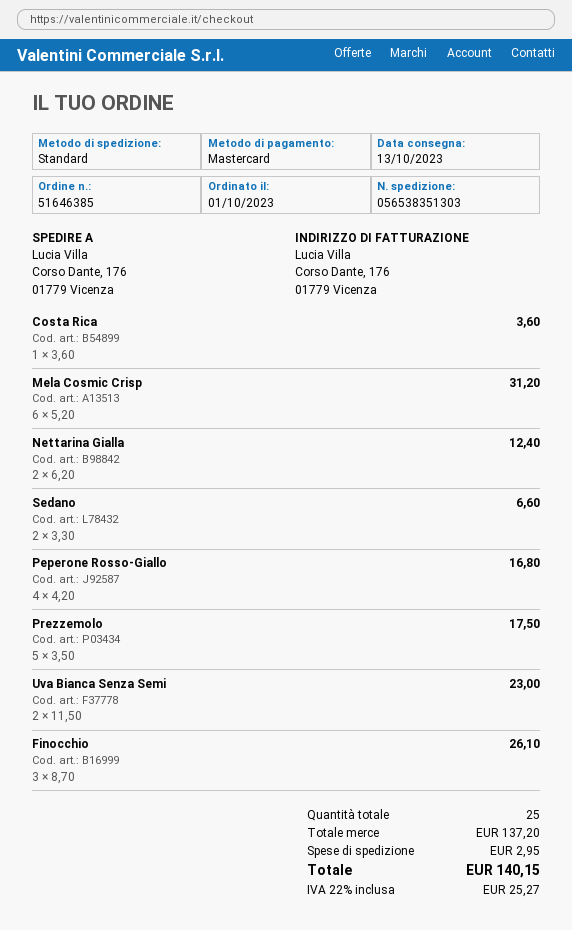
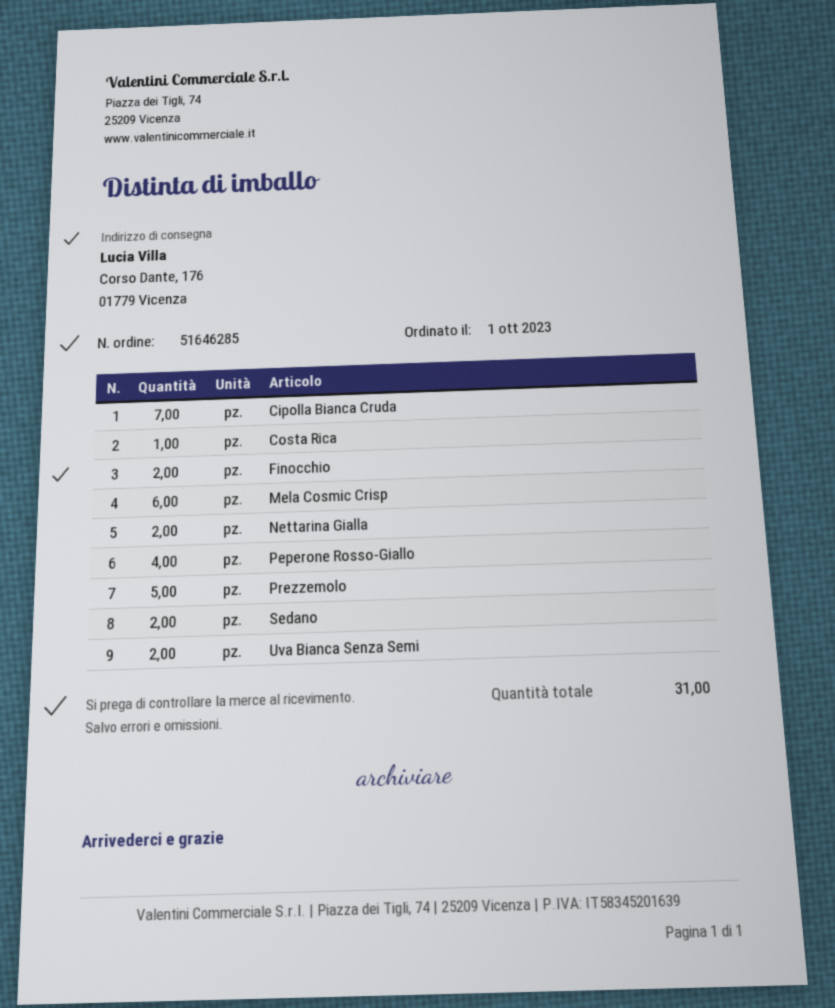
order number: 51646385 -> 51646285
Finocchio: 3 -> 2
Cipolla Bianca Cruda: none -> 7
total quantity: 25 -> 31

